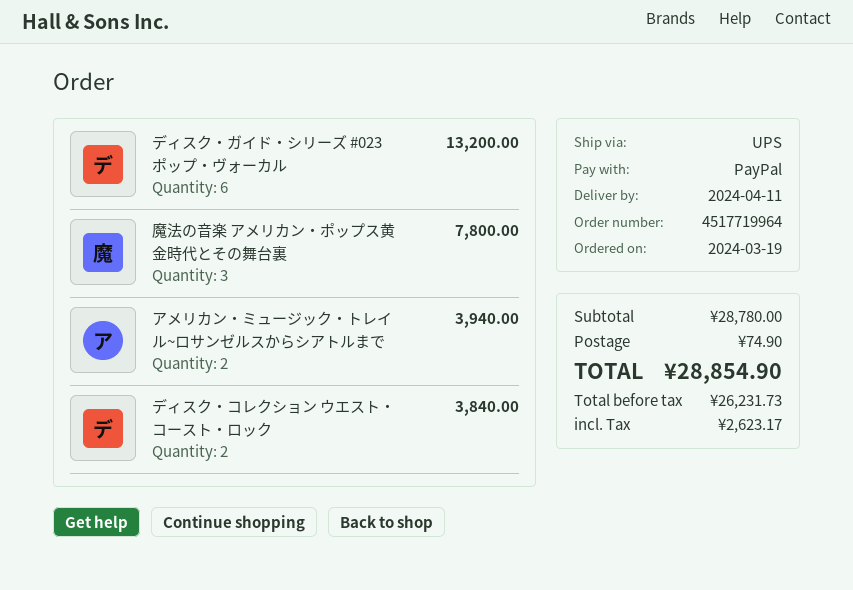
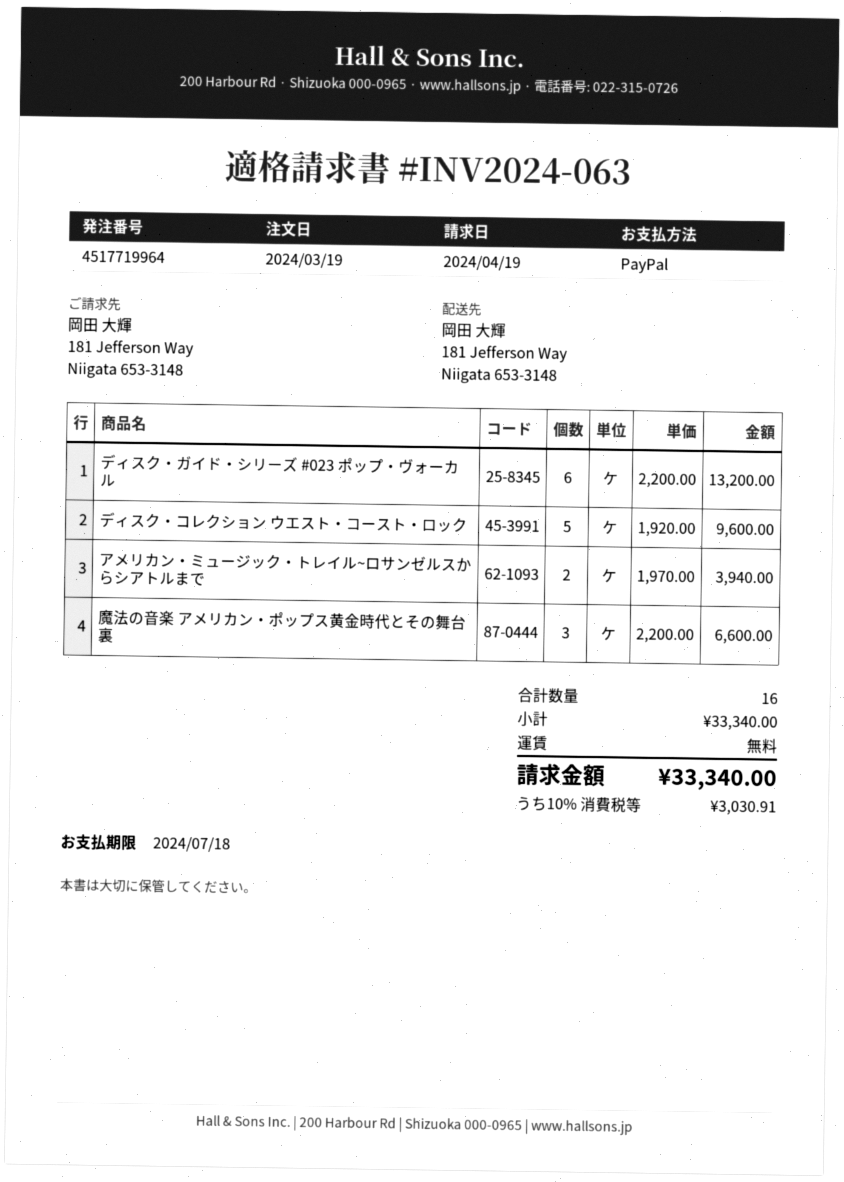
魔法の音楽 アメリカン・ポップス黄金時代とその舞台裏: 3 for 7800.00 -> 3 for 6600.00
ディスク・コレクション ウエスト・コースト・ロック: 2 for 3840.00 -> 5 for 9600.00
subtotal: 28780.00 -> 33340.00
shipping: 74.90 -> 0.00
tax: 2623.17 -> 3030.91
total: 28854.90 -> 33340.00

